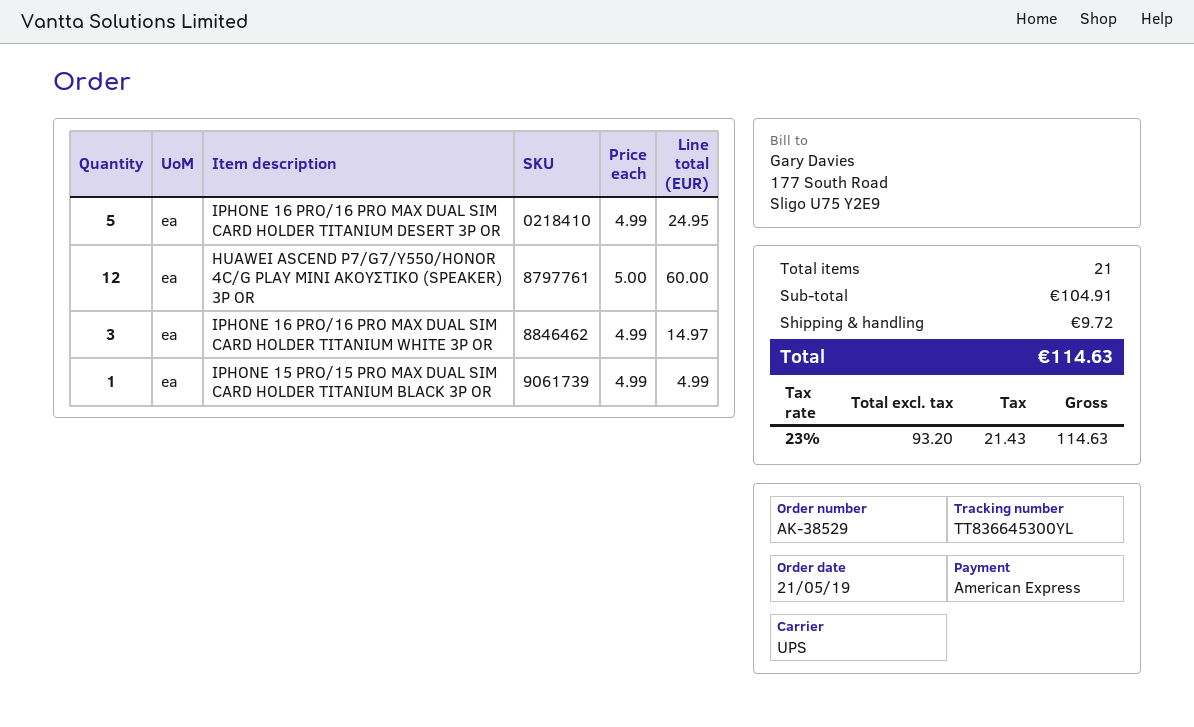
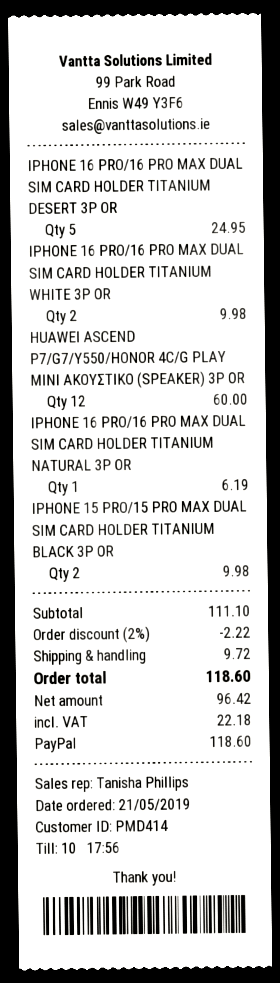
payment method: American Express -> PayPal
IPHONE 16 PRO/16 PRO MAX DUAL SIM CARD HOLDER TITANIUM WHITE 3P OR: 3 for 14.97 -> 2 for 9.98
IPHONE 15 PRO/15 PRO MAX DUAL SIM CARD HOLDER TITANIUM BLACK 3P OR: 1 for 4.99 -> 2 for 9.98
IPHONE 16 PRO/16 PRO MAX DUAL SIM CARD HOLDER TITANIUM NATURAL 3P OR: none -> 1 for 6.19
subtotal: 104.91 -> 111.10
discount: none -> 2% = 2.22
net: 93.20 -> 96.42
tax: 21.43 -> 22.18
total: 114.63 -> 118.60

